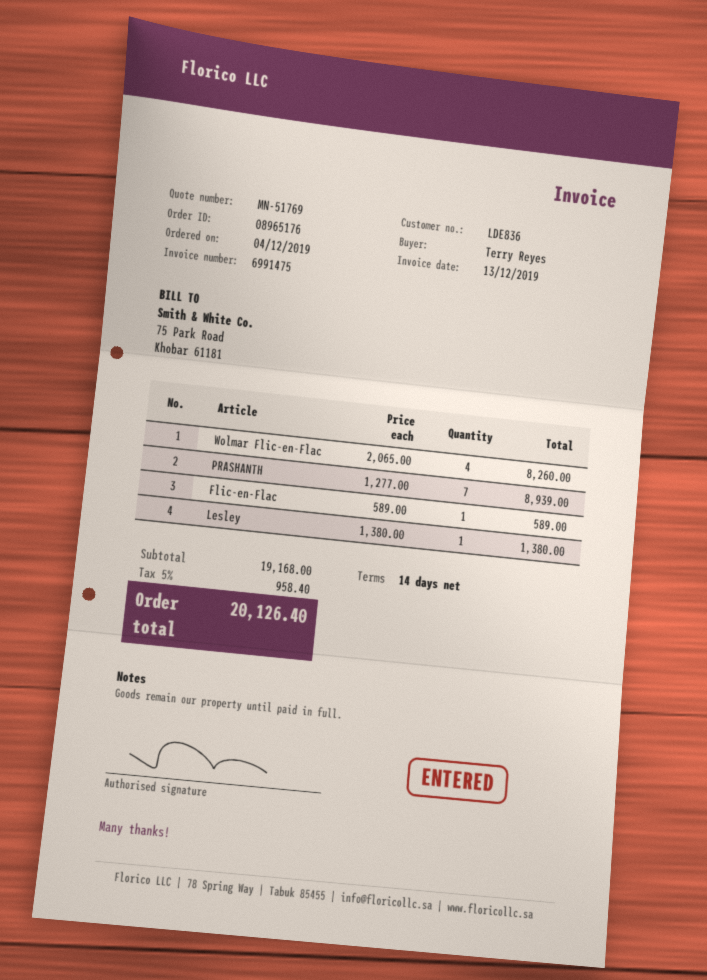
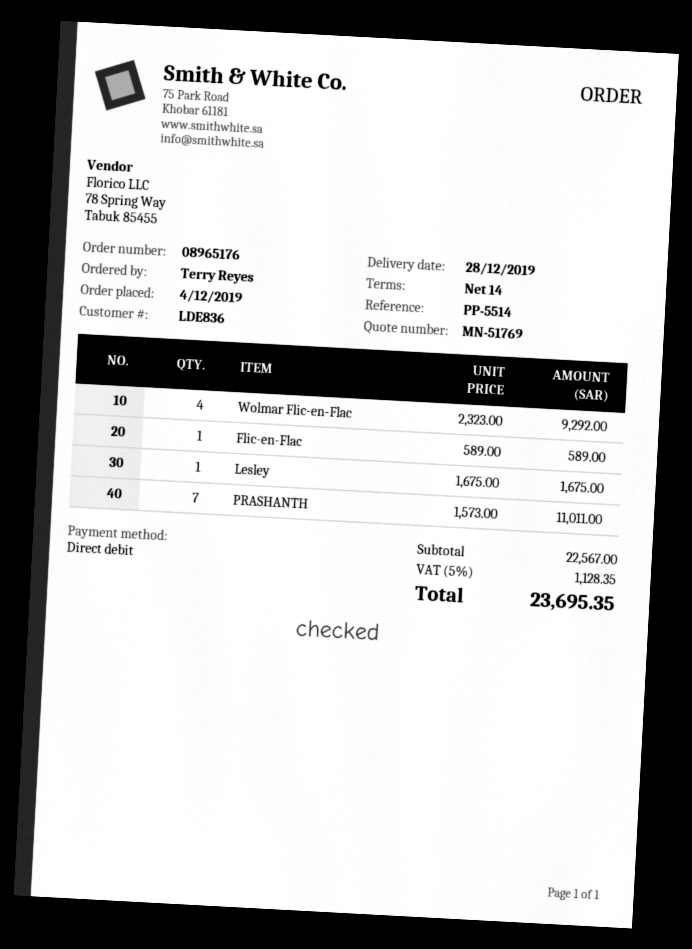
Wolmar Flic-en-Flac: 4 x 2065.00 = 8260.00 -> 4 x 2323.00 = 9292.00
PRASHANTH: 7 x 1277.00 = 8939.00 -> 7 x 1573.00 = 11011.00
Lesley: 1 x 1380.00 = 1380.00 -> 1 x 1675.00 = 1675.00
subtotal: 19168.00 -> 22567.00
tax: 5% = 958.40 -> 5% = 1128.35
total: 20126.40 -> 23695.35

